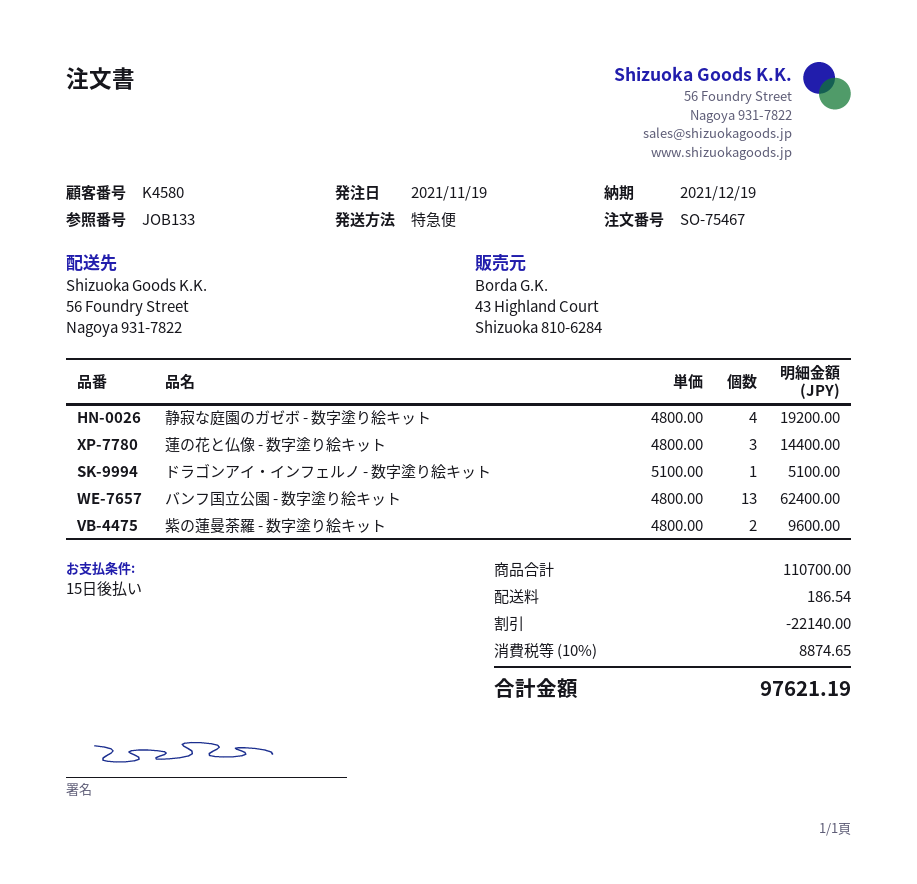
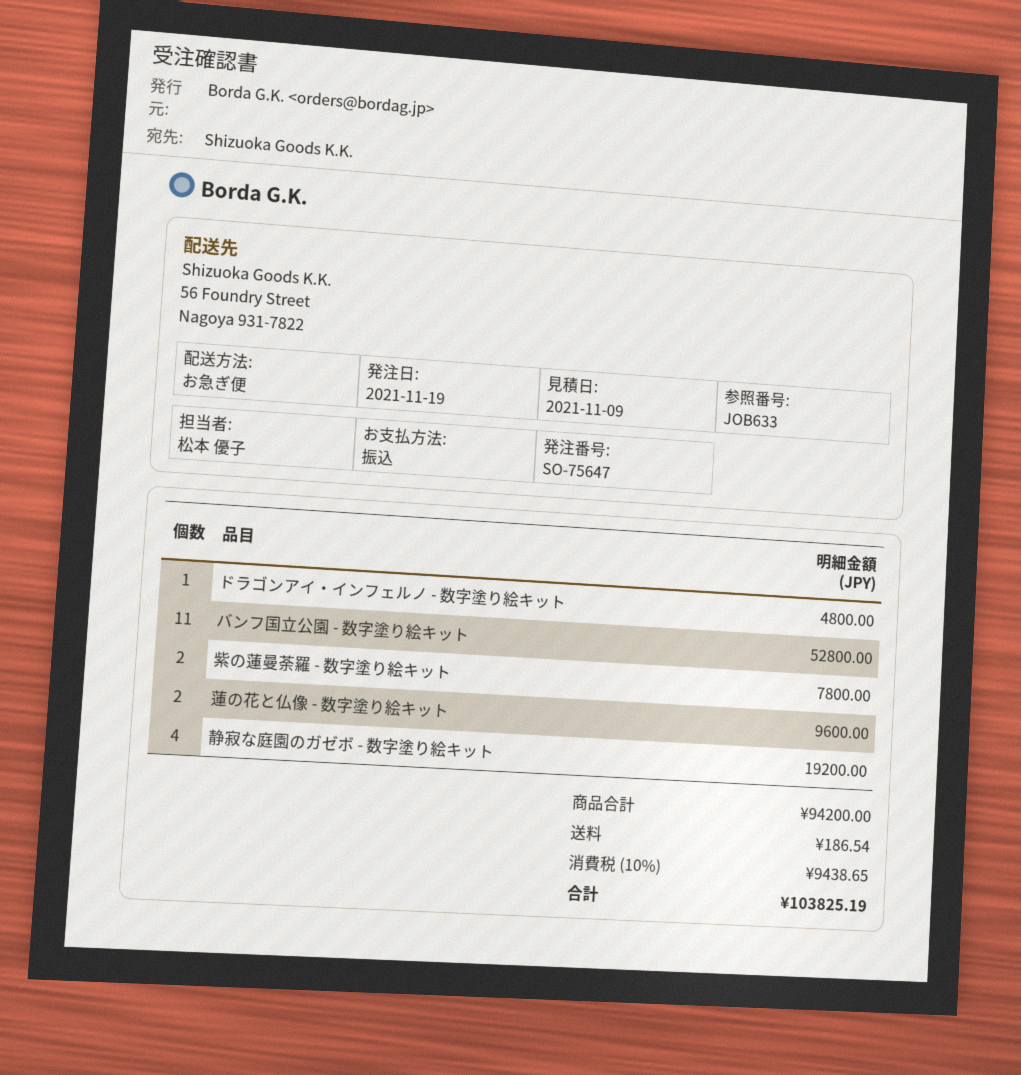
order number: SO-75467 -> SO-75647
reference: JOB133 -> JOB633
蓮の花と仏像 - 数字塗り絵キット: 3 for 14400.00 -> 2 for 9600.00
ドラゴンアイ・インフェルノ - 数字塗り絵キット: 1 for 5100.00 -> 1 for 4800.00
バンフ国立公園 - 数字塗り絵キット: 13 for 62400.00 -> 11 for 52800.00
紫の蓮曼荼羅 - 数字塗り絵キット: 2 for 9600.00 -> 2 for 7800.00
subtotal: 110700.00 -> 94200.00
discount: 22140.00 -> none
tax: 10% = 8874.65 -> 10% = 9438.65
total: 97621.19 -> 103825.19

